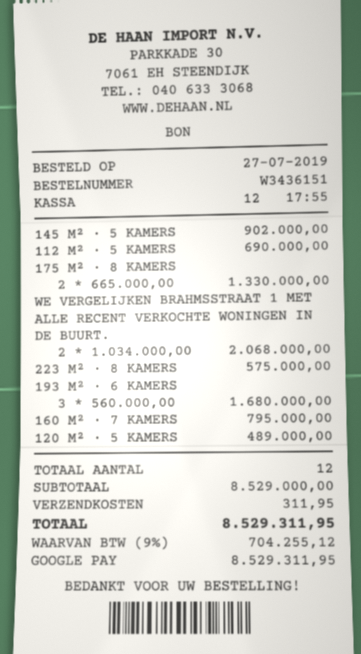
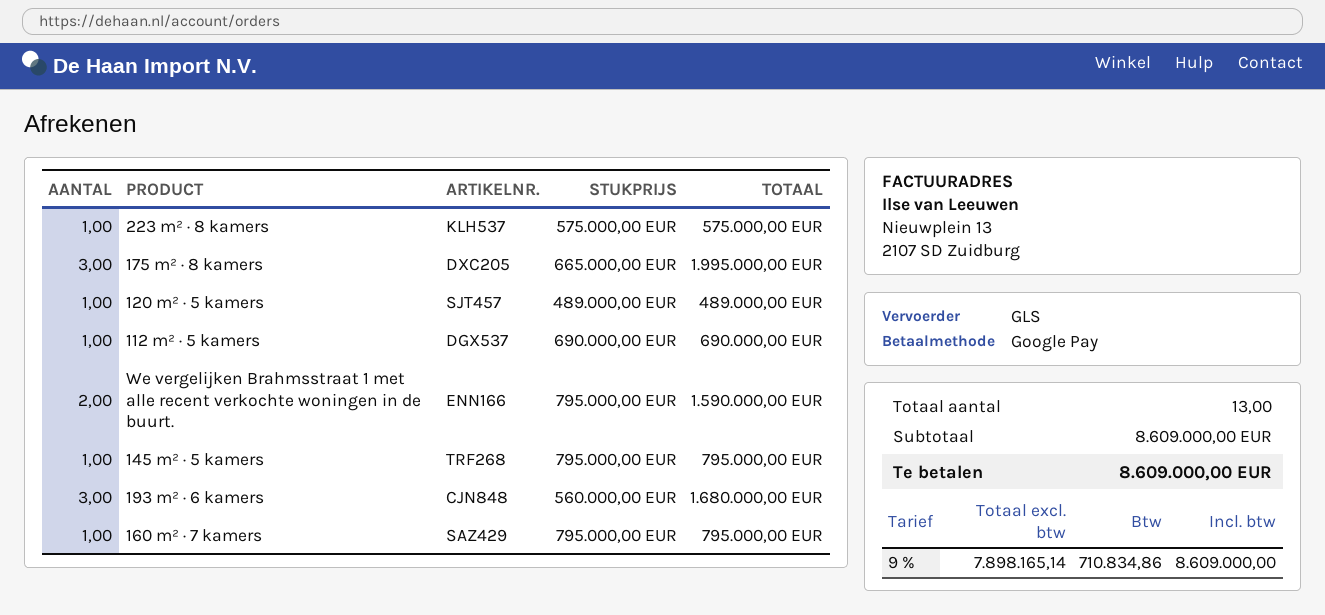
145 M² · 5 KAMERS: 1 x 902000.00 = 902000.00 -> 1 x 795000.00 = 795000.00
175 M² · 8 KAMERS: 2 x 665000.00 = 1330000.00 -> 3 x 665000.00 = 1995000.00
WE VERGELIJKEN BRAHMSSTRAAT 1 MET ALLE RECENT VERKOCHTE WONINGEN IN DE BUURT.: 2 x 1034000.00 = 2068000.00 -> 2 x 795000.00 = 1590000.00
total quantity: 12 -> 13
subtotal: 8529000.00 -> 8609000.00
shipping: 311.95 -> none
tax: 9% = 704255.12 -> 9% = 710834.86
total: 8529311.95 -> 8609000.00

